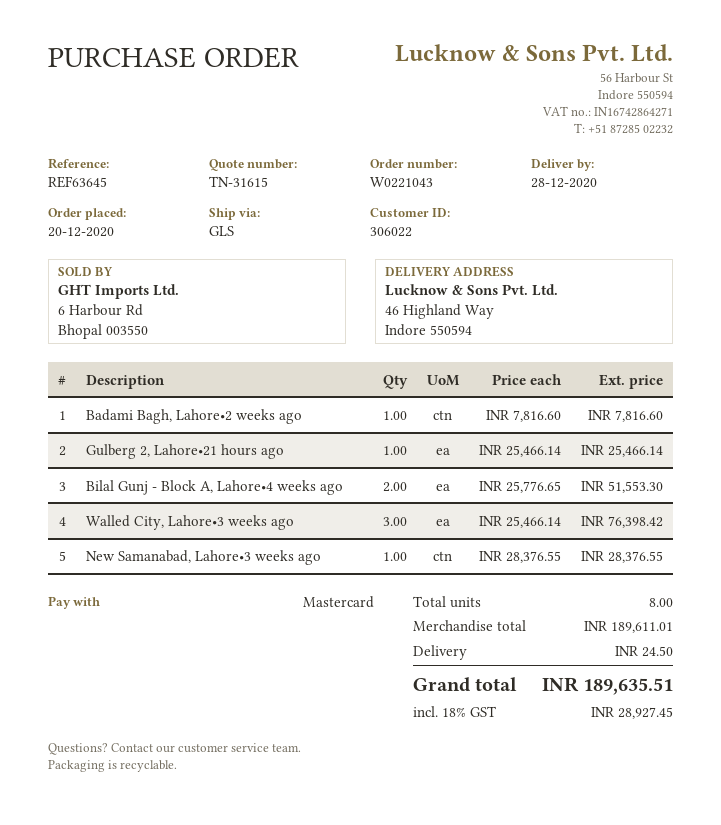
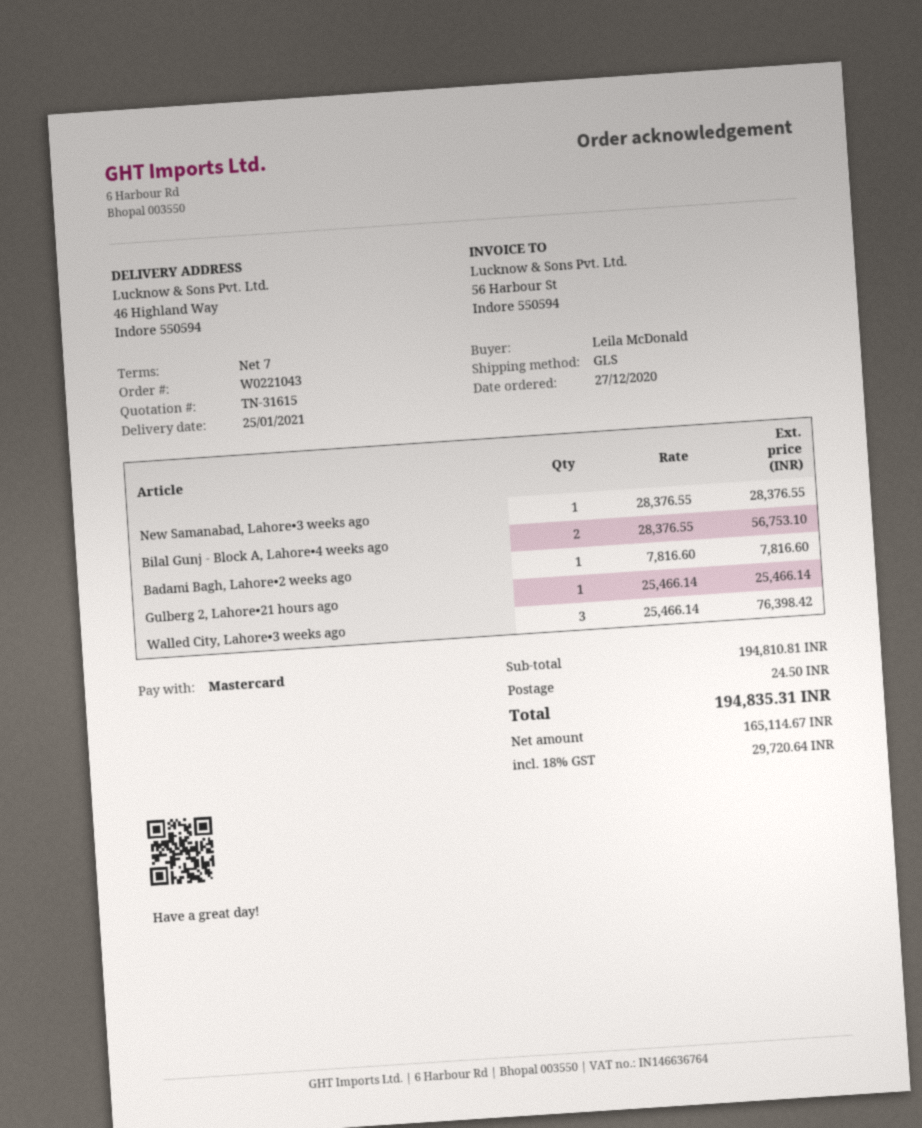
order date: 2020-12-20 -> 2020-12-27
delivery date: 2020-12-28 -> 2021-01-25
Bilal Gunj - Block A, Lahore•4 weeks ago: 2 x 25776.65 = 51553.30 -> 2 x 28376.55 = 56753.10
subtotal: 189611.01 -> 194810.81
tax: 18% = 28927.45 -> 18% = 29720.64
total: 189635.51 -> 194835.31

